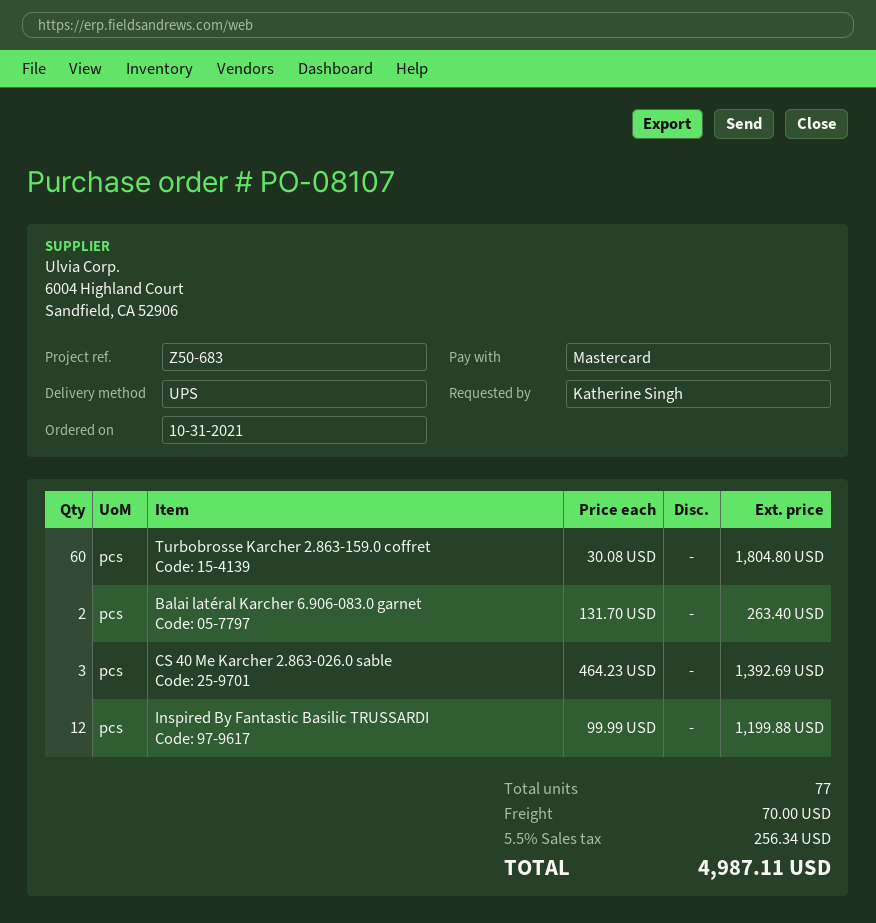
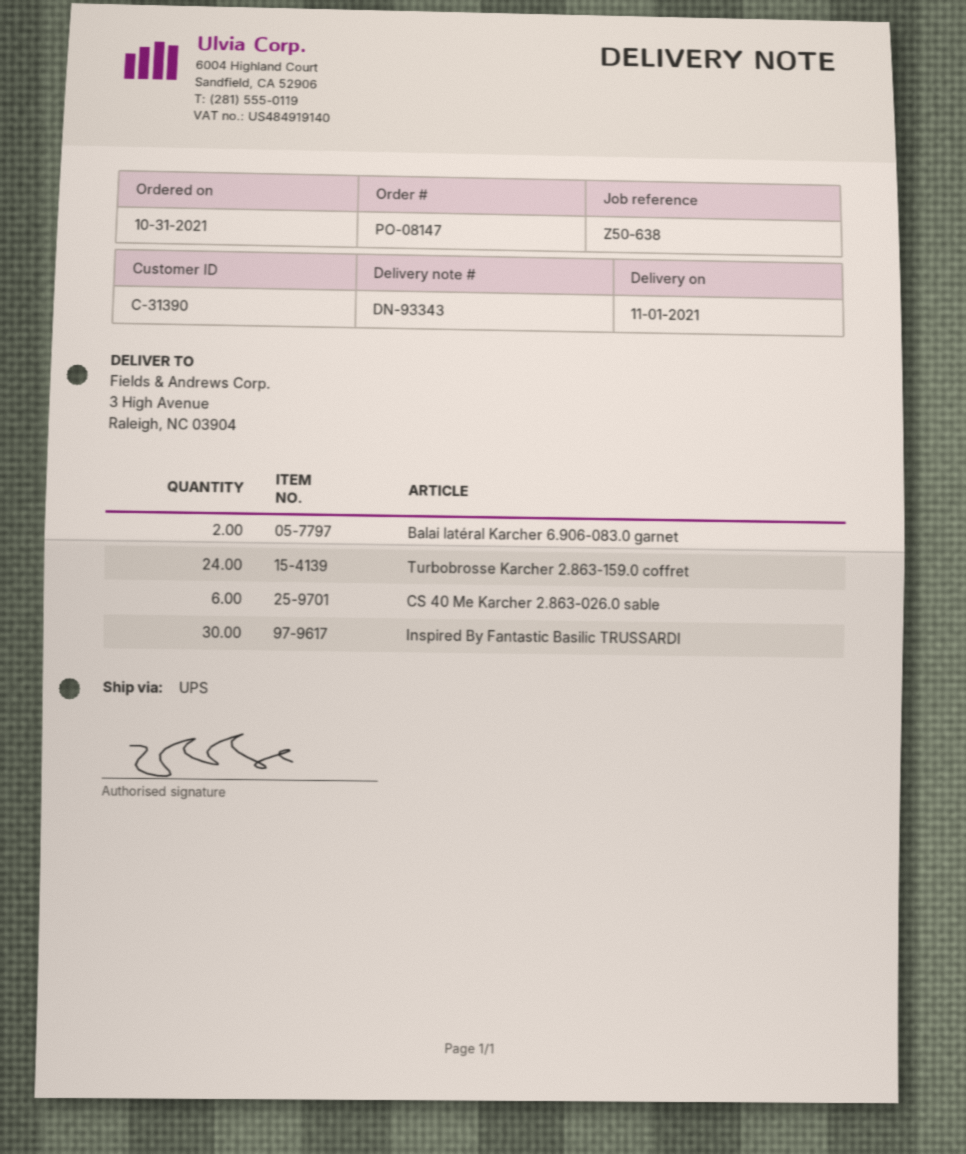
order number: PO-08107 -> PO-08147
reference: Z50-683 -> Z50-638
Turbobrosse Karcher 2.863-159.0 coffret: 60 -> 24
CS 40 Me Karcher 2.863-026.0 sable: 3 -> 6
Inspired By Fantastic Basilic TRUSSARDI: 12 -> 30

